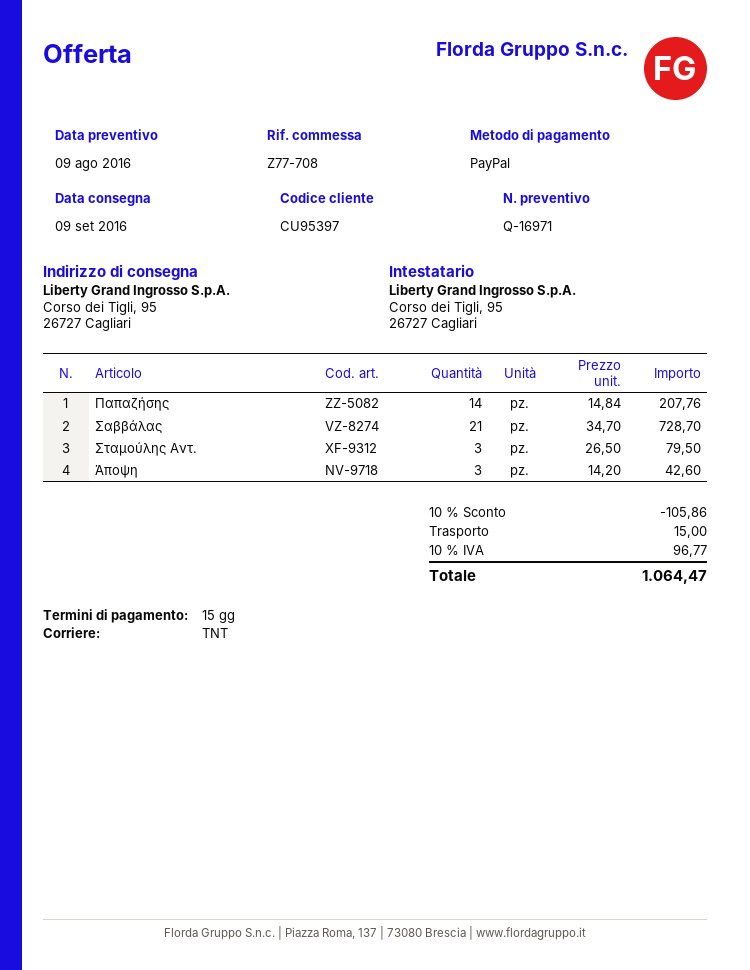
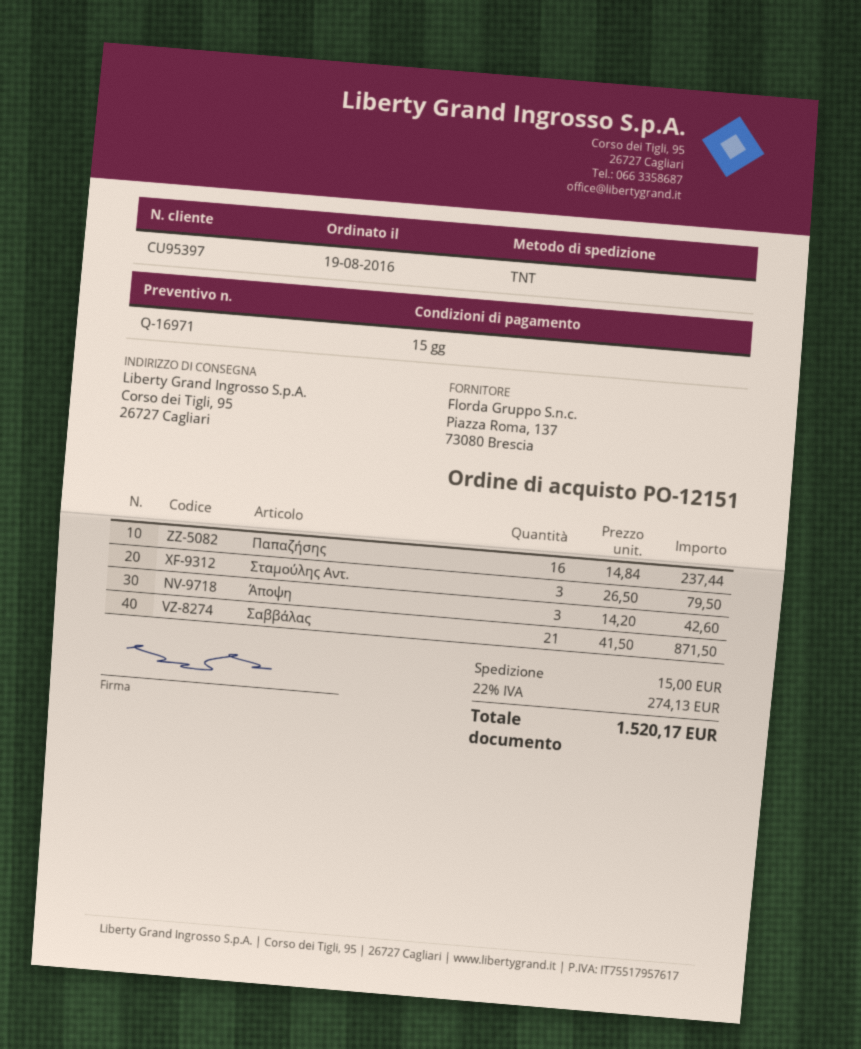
Παπαζήσης: 14 x 14.84 = 207.76 -> 16 x 14.84 = 237.44
Σαββάλας: 21 x 34.70 = 728.70 -> 21 x 41.50 = 871.50
discount: 10% = 105.86 -> none
tax: 10% = 96.77 -> 22% = 274.13
total: 1064.47 -> 1520.17

